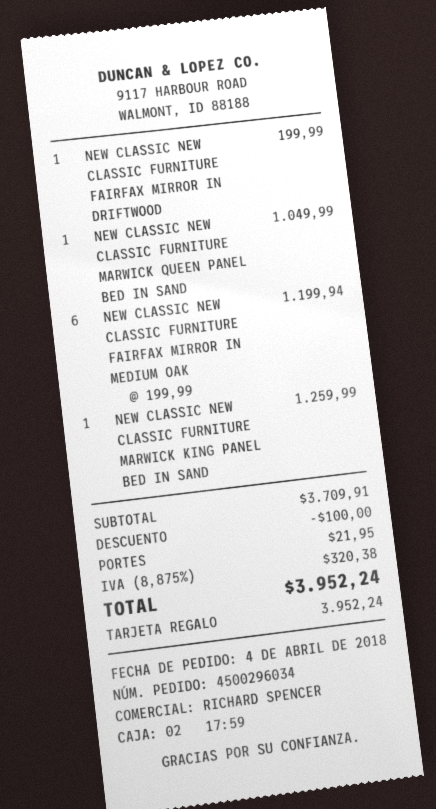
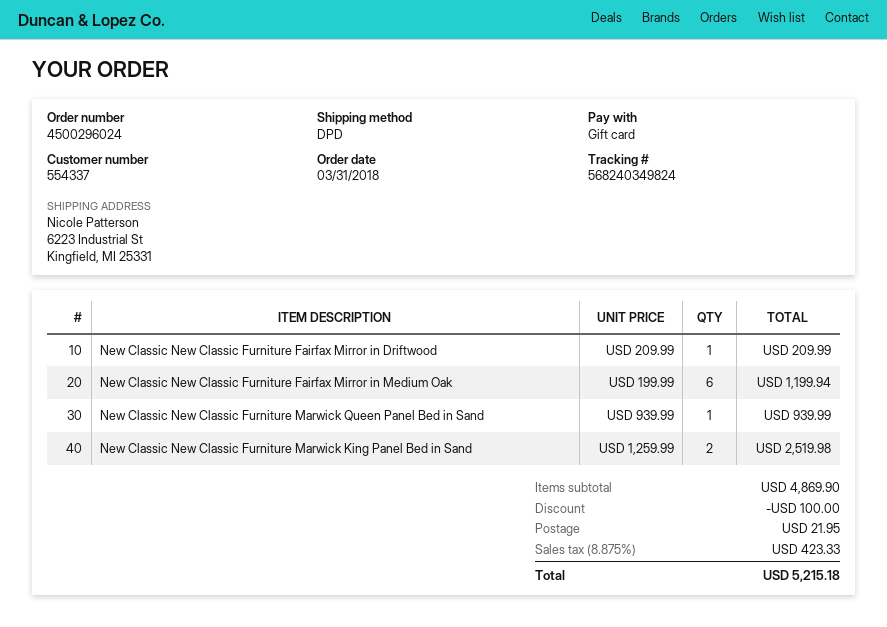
order number: 4500296034 -> 4500296024
order date: 2018-04-04 -> 2018-03-31
NEW CLASSIC NEW CLASSIC FURNITURE FAIRFAX MIRROR IN DRIFTWOOD: 1 x 199.99 = 199.99 -> 1 x 209.99 = 209.99
NEW CLASSIC NEW CLASSIC FURNITURE MARWICK QUEEN PANEL BED IN SAND: 1 x 1049.99 = 1049.99 -> 1 x 939.99 = 939.99
NEW CLASSIC NEW CLASSIC FURNITURE MARWICK KING PANEL BED IN SAND: 1 x 1259.99 = 1259.99 -> 2 x 1259.99 = 2519.98
subtotal: 3709.91 -> 4869.90
tax: 8.875% = 320.38 -> 8.875% = 423.33
total: 3952.24 -> 5215.18

